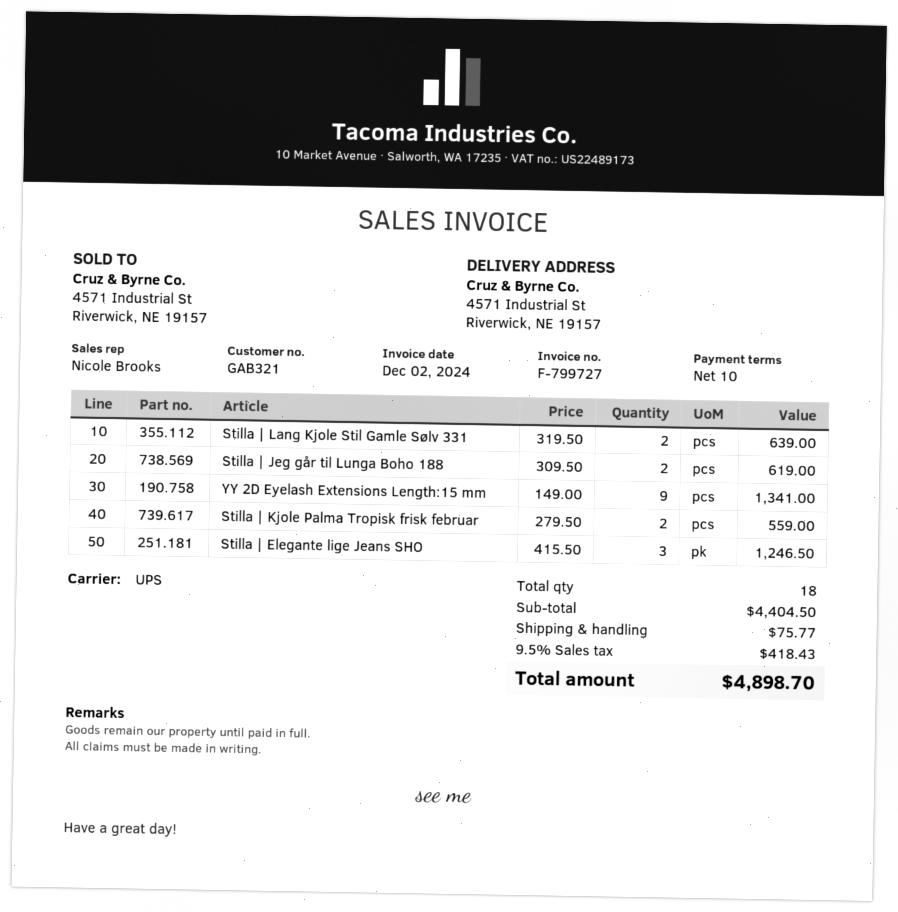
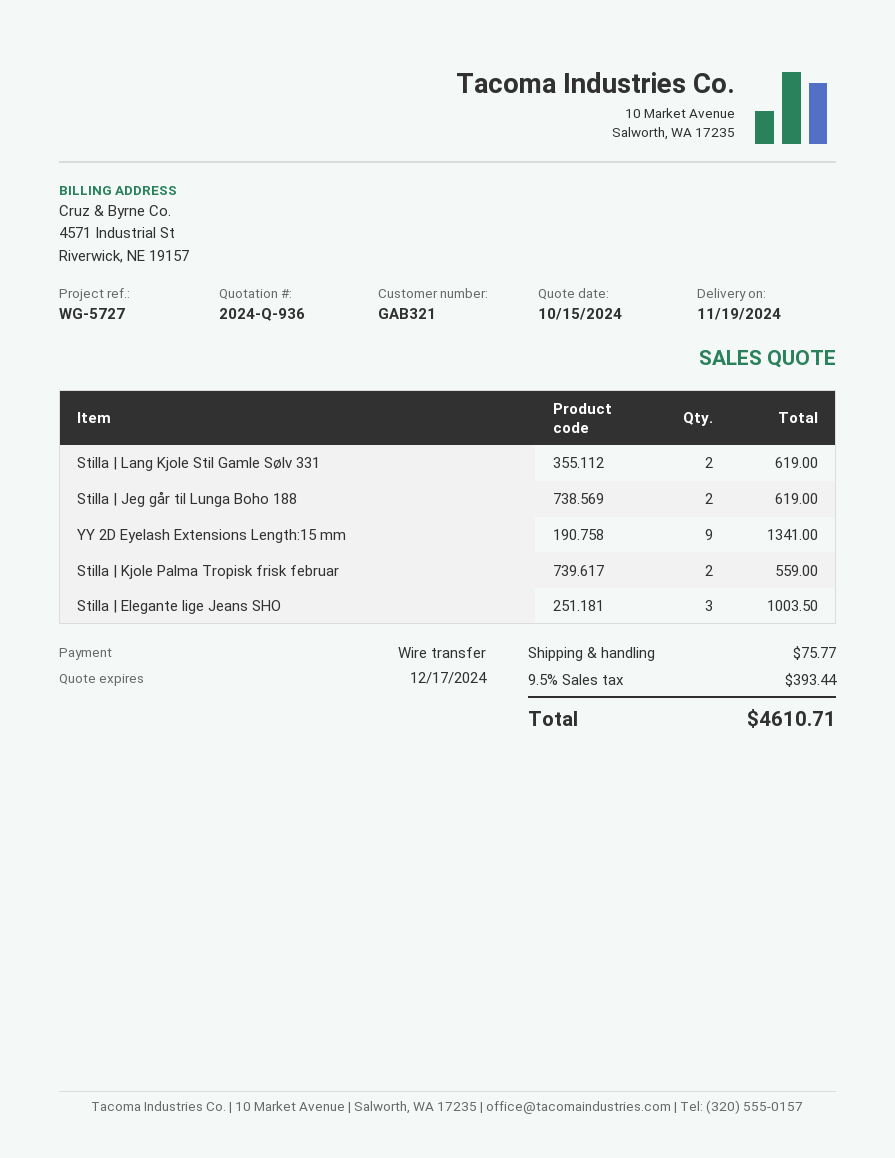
Stilla | Lang Kjole Stil Gamle Sølv 331: 2 for 639.00 -> 2 for 619.00
Stilla | Elegante lige Jeans SHO: 3 for 1246.50 -> 3 for 1003.50
tax: 9.5% = 418.43 -> 9.5% = 393.44
total: 4898.70 -> 4610.71

